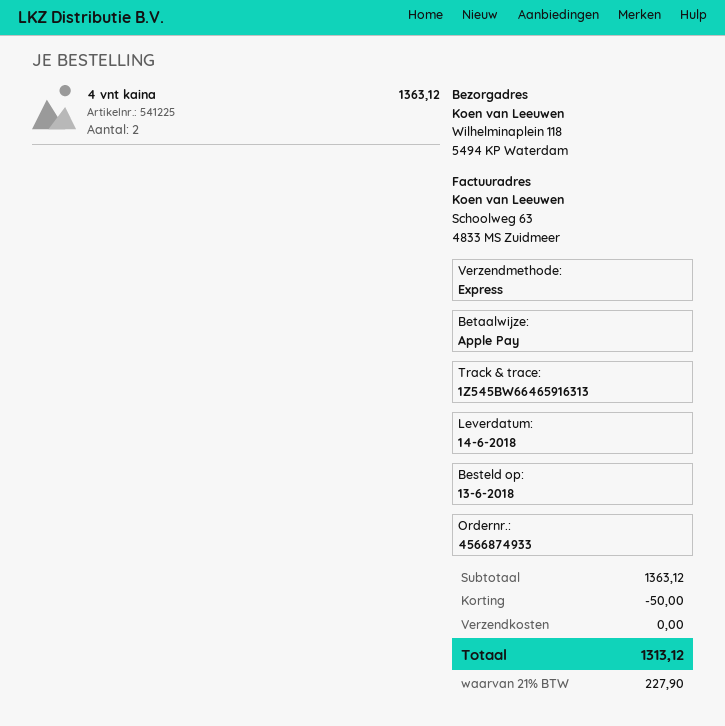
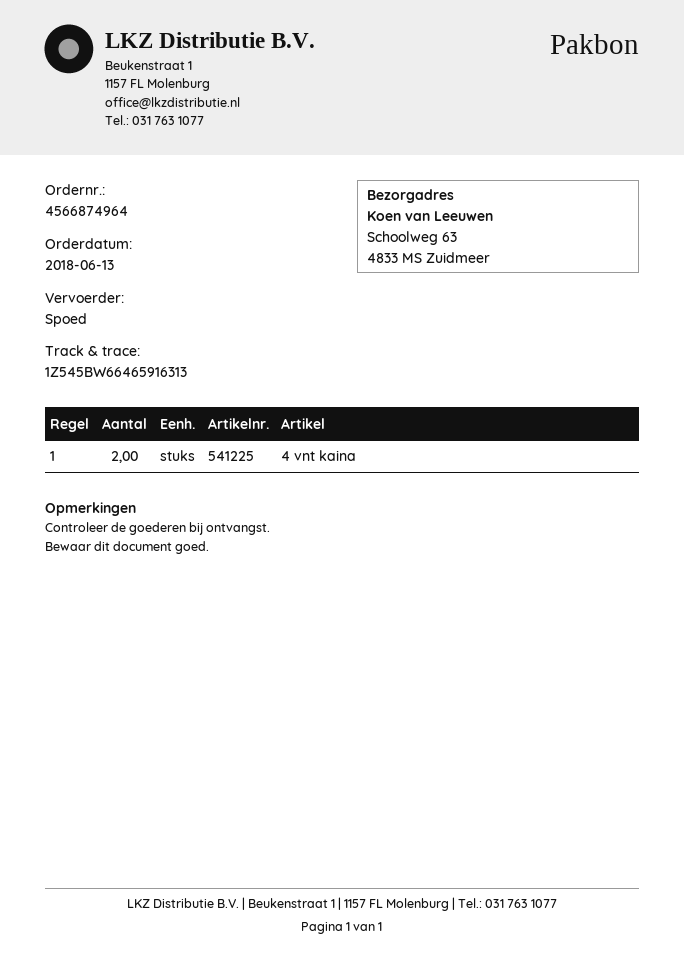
order number: 4566874933 -> 4566874964
ship to: Wilhelminaplein 118, 5494 KP Waterdam -> Schoolweg 63, 4833 MS Zuidmeer

